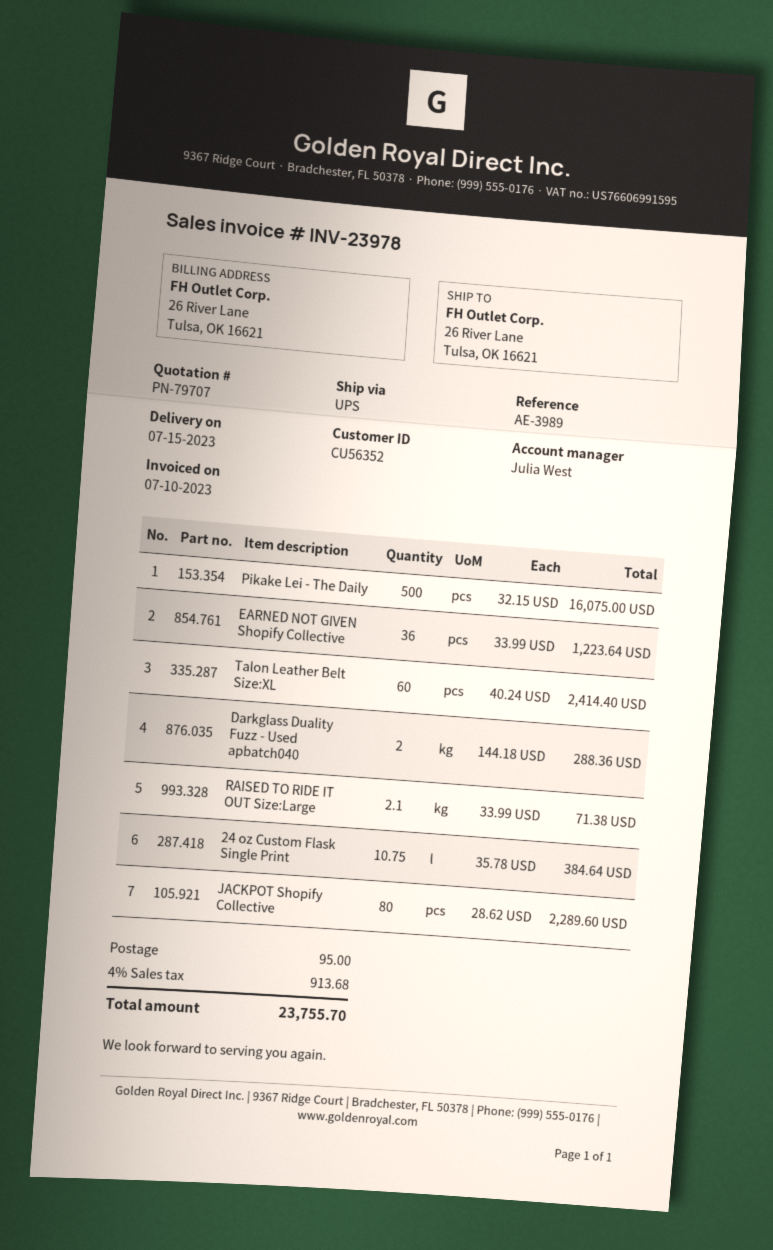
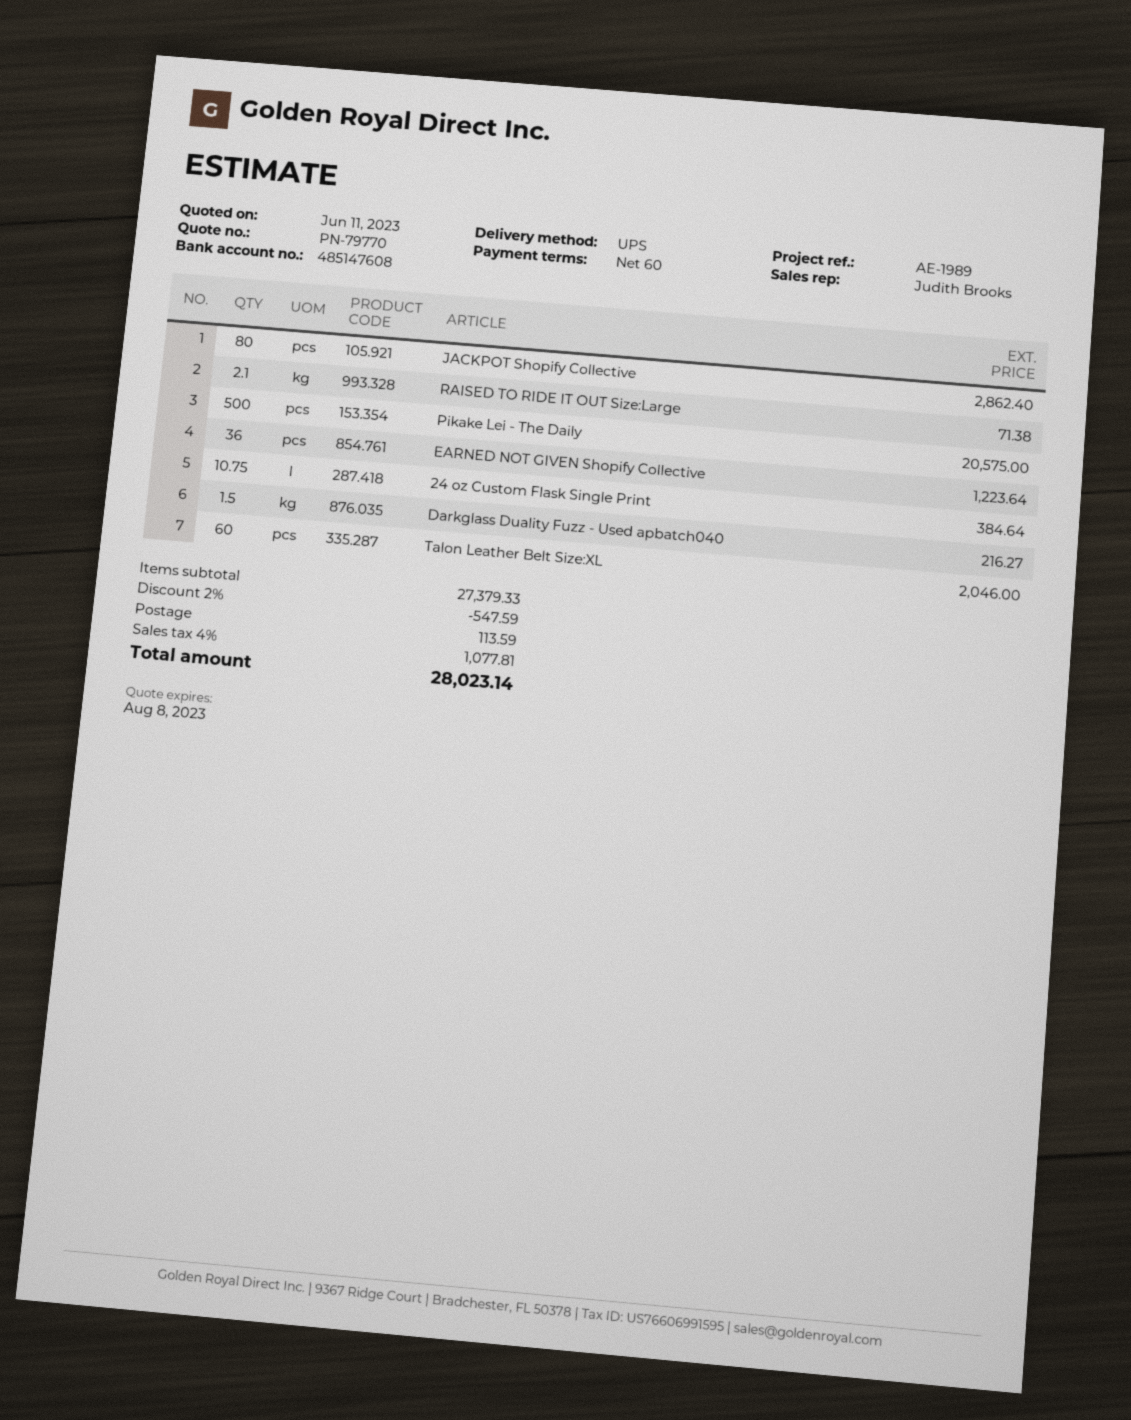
quote number: PN-79707 -> PN-79770
reference: AE-3989 -> AE-1989
sales rep: Julia West -> Judith Brooks
Pikake Lei - The Daily: 500 for 16075.00 -> 500 for 20575.00
Talon Leather Belt Size:XL: 60 for 2414.40 -> 60 for 2046.00
Darkglass Duality Fuzz - Used apbatch040: 2 for 288.36 -> 1.5 for 216.27
JACKPOT Shopify Collective: 80 for 2289.60 -> 80 for 2862.40
discount: none -> 2% = 547.59
shipping: 95.00 -> 113.59
tax: 4% = 913.68 -> 4% = 1077.81
total: 23755.70 -> 28023.14

